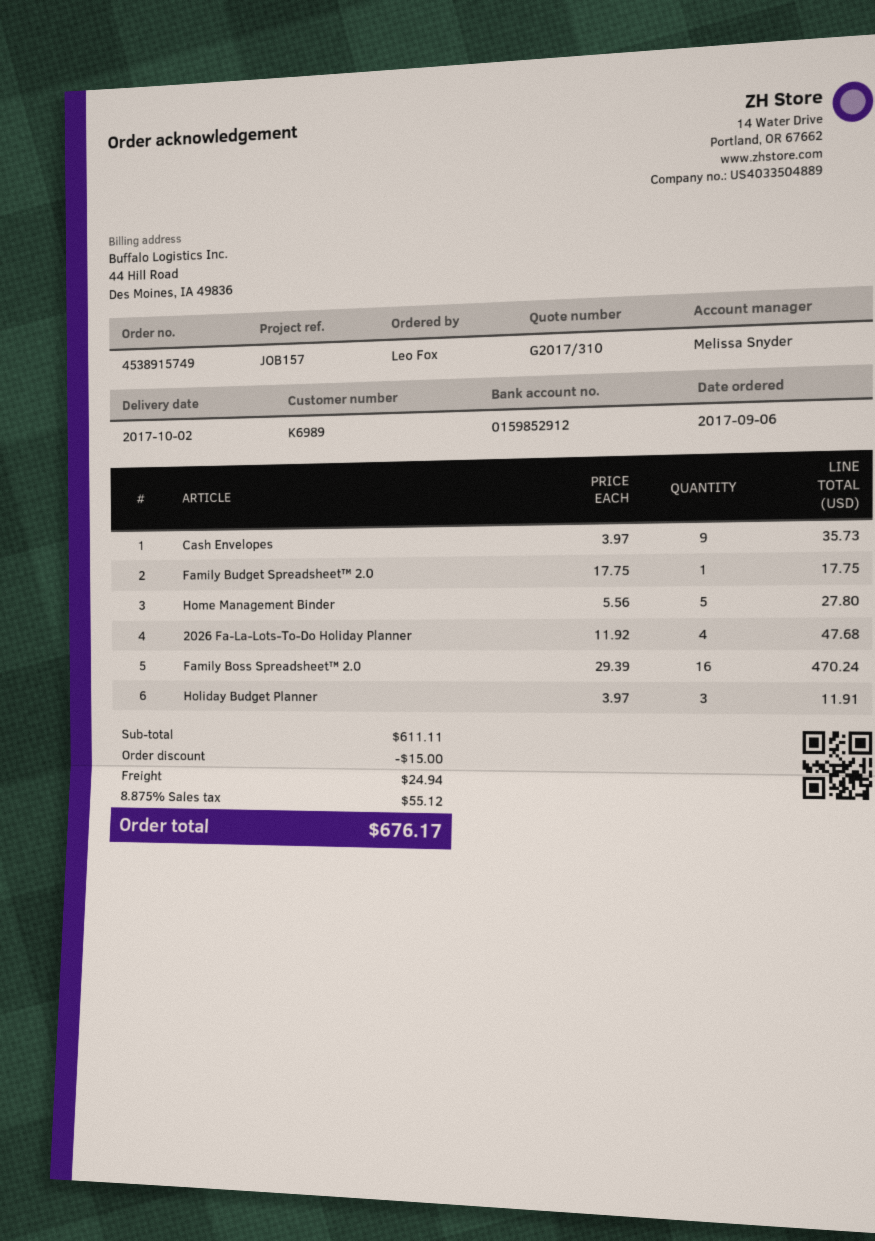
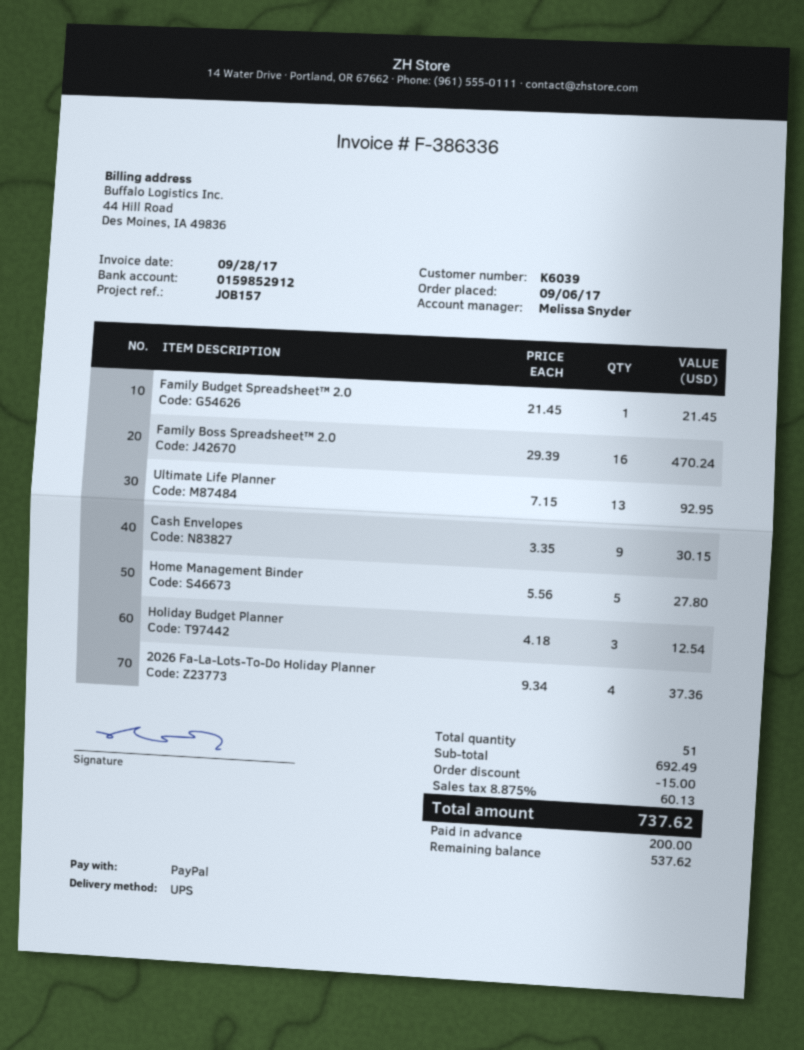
customer number: K6989 -> K6039
Cash Envelopes: 9 x 3.97 = 35.73 -> 9 x 3.35 = 30.15
Family Budget Spreadsheet™ 2.0: 1 x 17.75 = 17.75 -> 1 x 21.45 = 21.45
2026 Fa-La-Lots-To-Do Holiday Planner: 4 x 11.92 = 47.68 -> 4 x 9.34 = 37.36
Holiday Budget Planner: 3 x 3.97 = 11.91 -> 3 x 4.18 = 12.54
Ultimate Life Planner: none -> 13 x 7.15 = 92.95
subtotal: 611.11 -> 692.49
shipping: 24.94 -> none
tax: 8.875% = 55.12 -> 8.875% = 60.13
total: 676.17 -> 737.62

